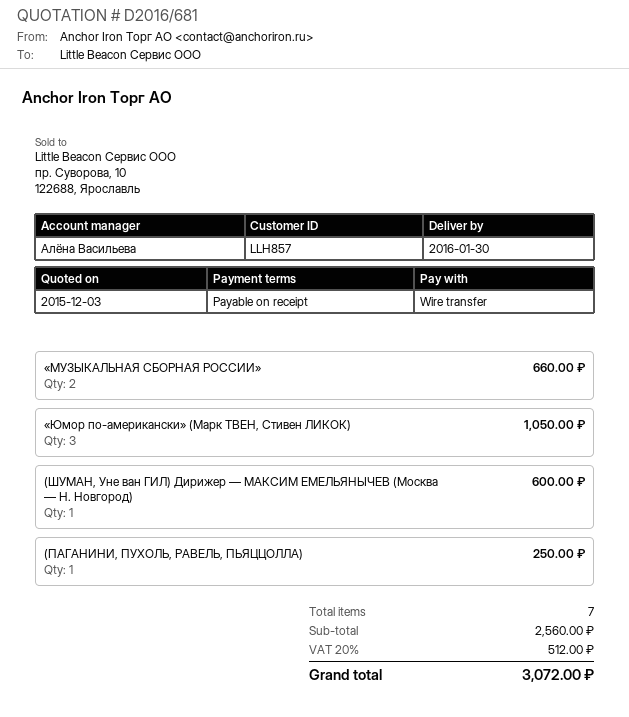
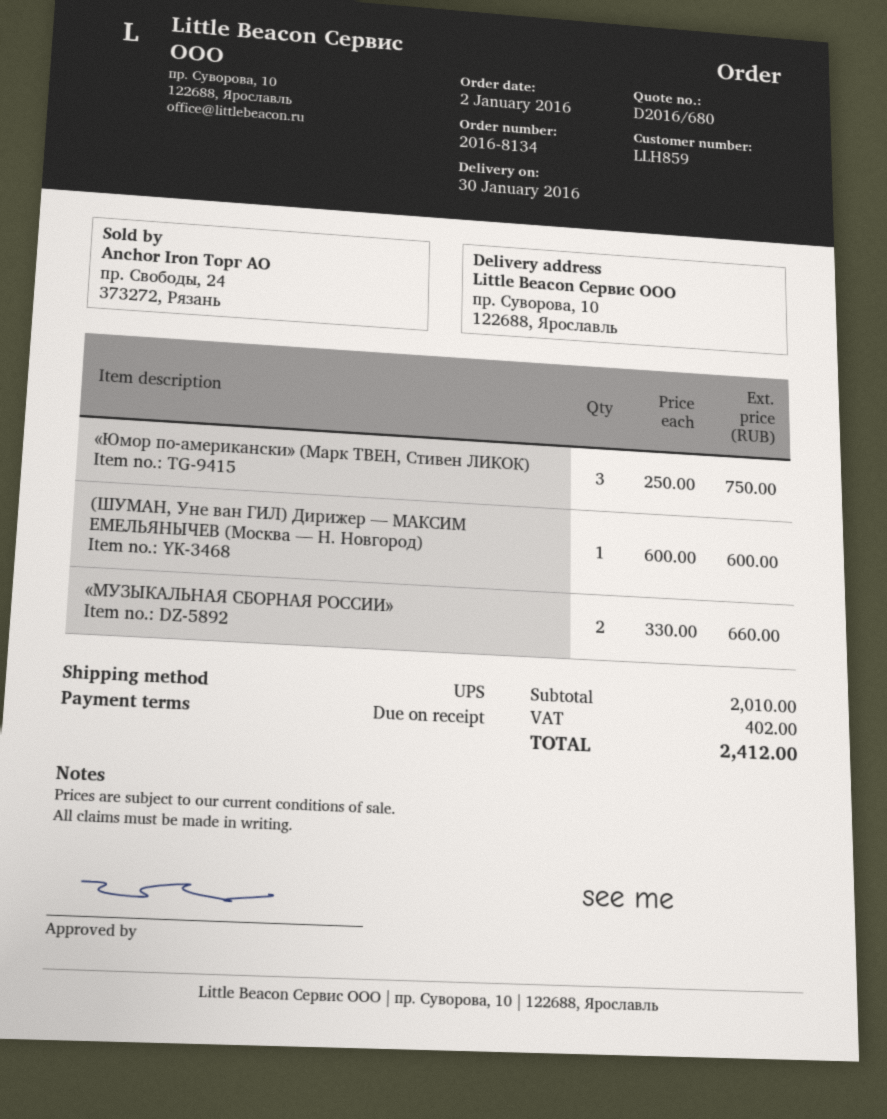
quote number: D2016/681 -> D2016/680
customer number: LLH857 -> LLH859
«Юмор по-американски» (Марк ТВЕН, Стивен ЛИКОК): 3 for 1050.00 -> 3 for 750.00
(ПАГАНИНИ, ПУХОЛЬ, РАВЕЛЬ, ПЬЯЦЦОЛЛА): 1 for 250.00 -> none
subtotal: 2560.00 -> 2010.00
tax: 512.00 -> 402.00
total: 3072.00 -> 2412.00

